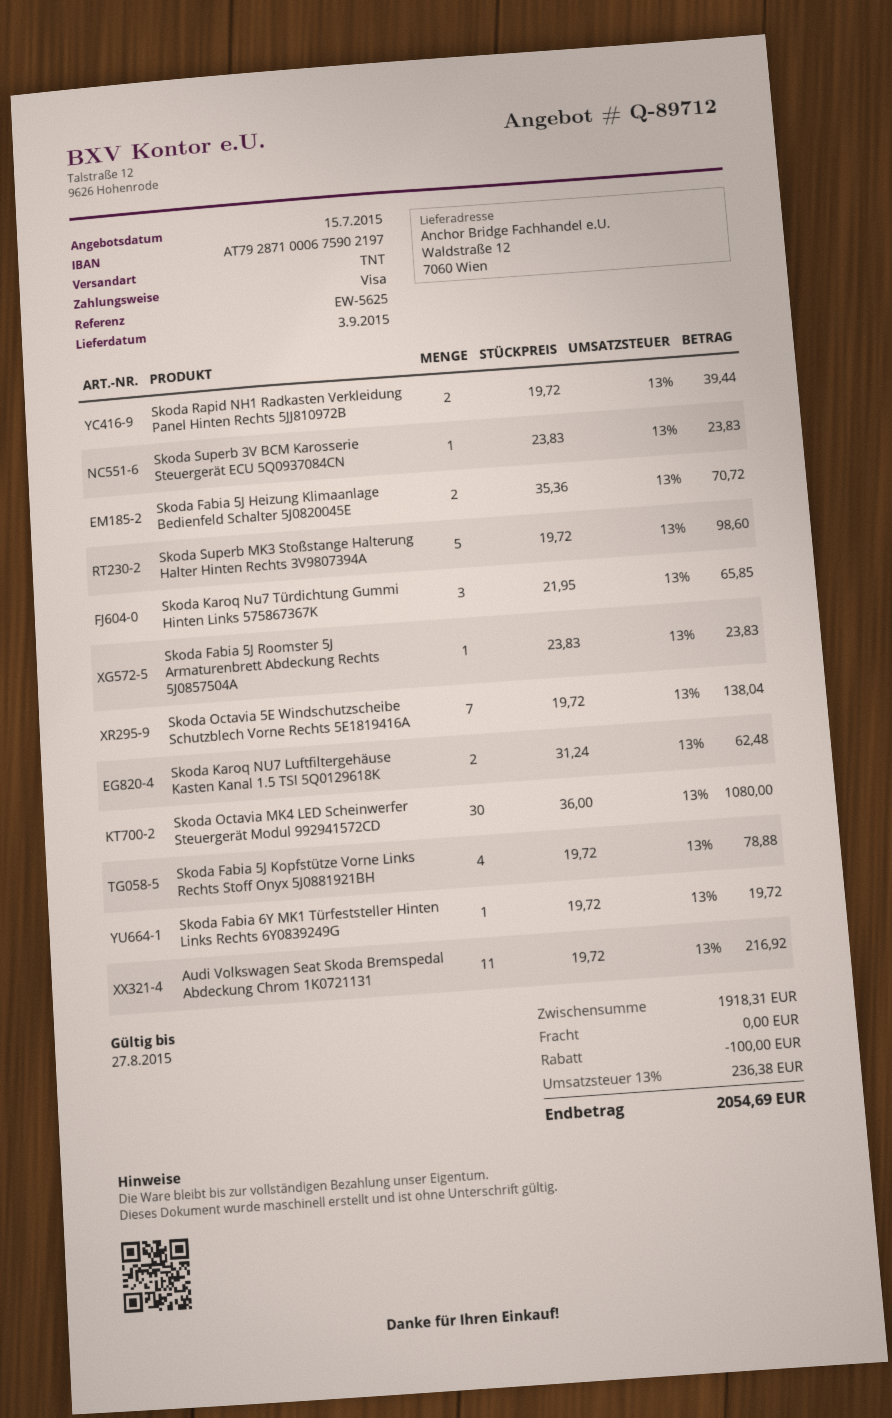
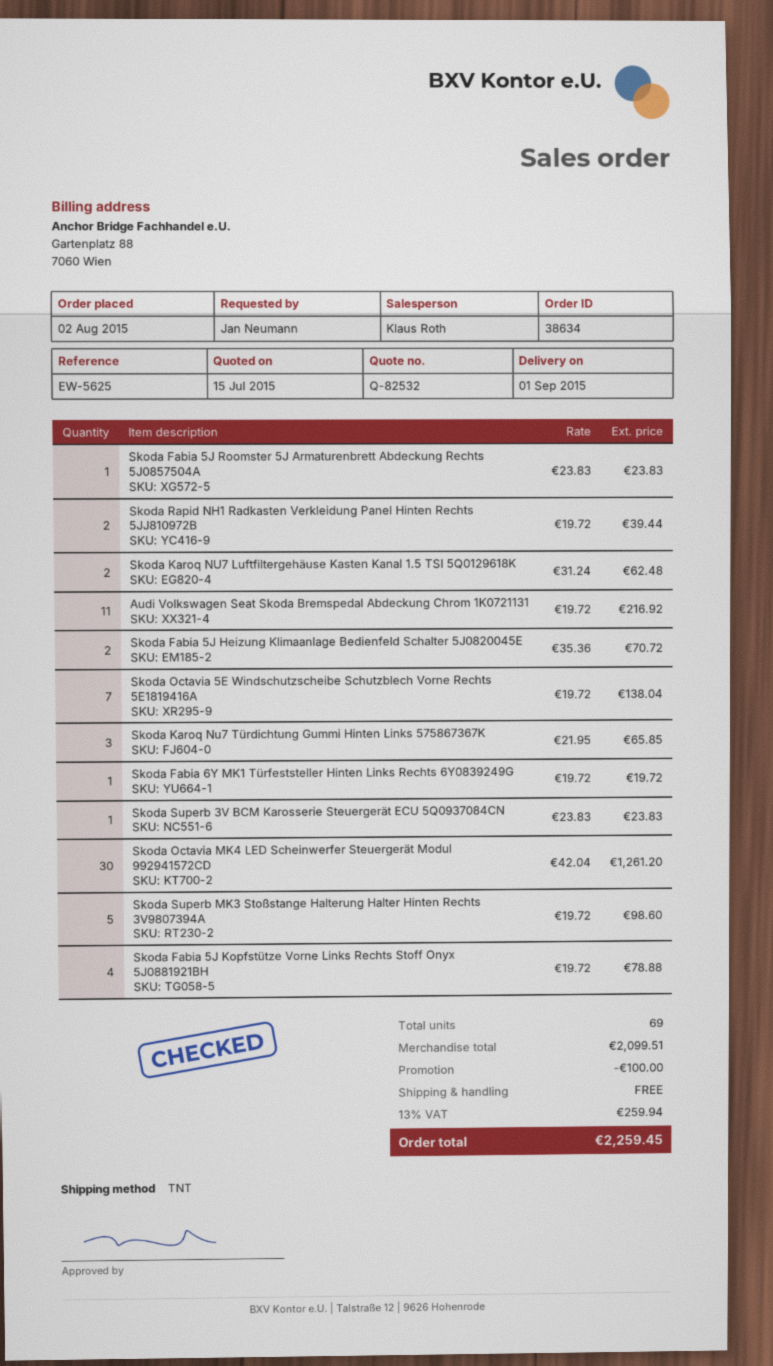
quote number: Q-89712 -> Q-82532
delivery date: 2015-09-03 -> 2015-09-01
Skoda Octavia MK4 LED Scheinwerfer Steuergerät Modul 992941572CD: 30 x 36.00 = 1080.00 -> 30 x 42.04 = 1261.20
subtotal: 1918.31 -> 2099.51
tax: 13% = 236.38 -> 13% = 259.94
total: 2054.69 -> 2259.45

